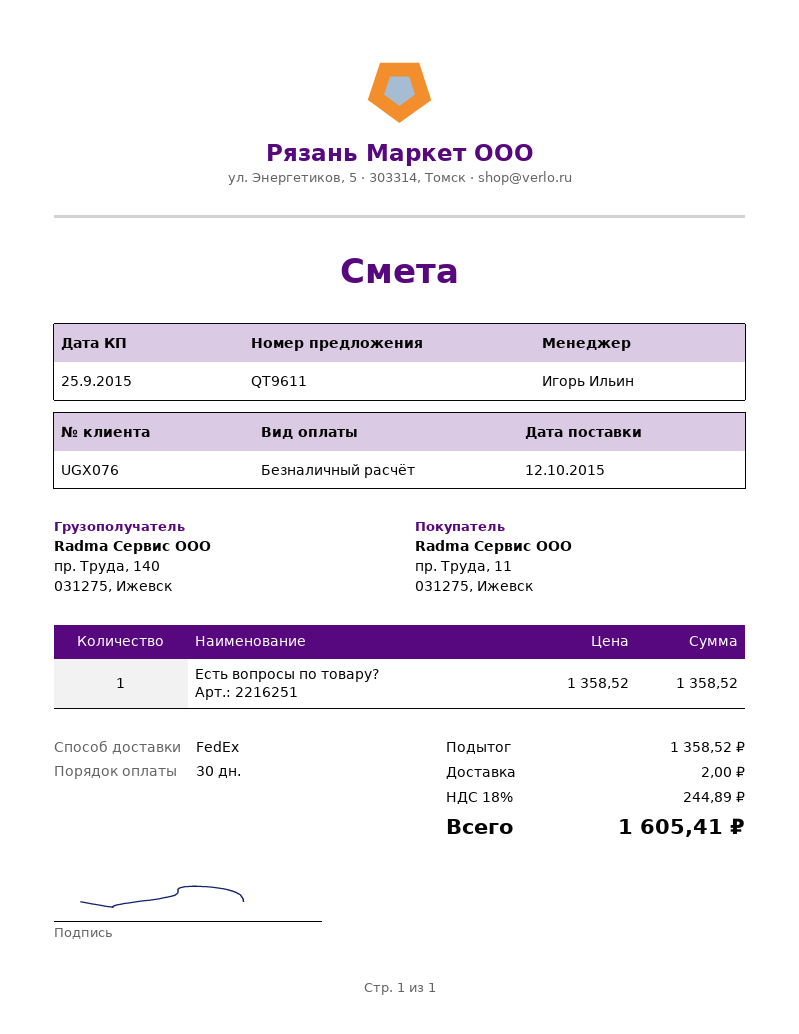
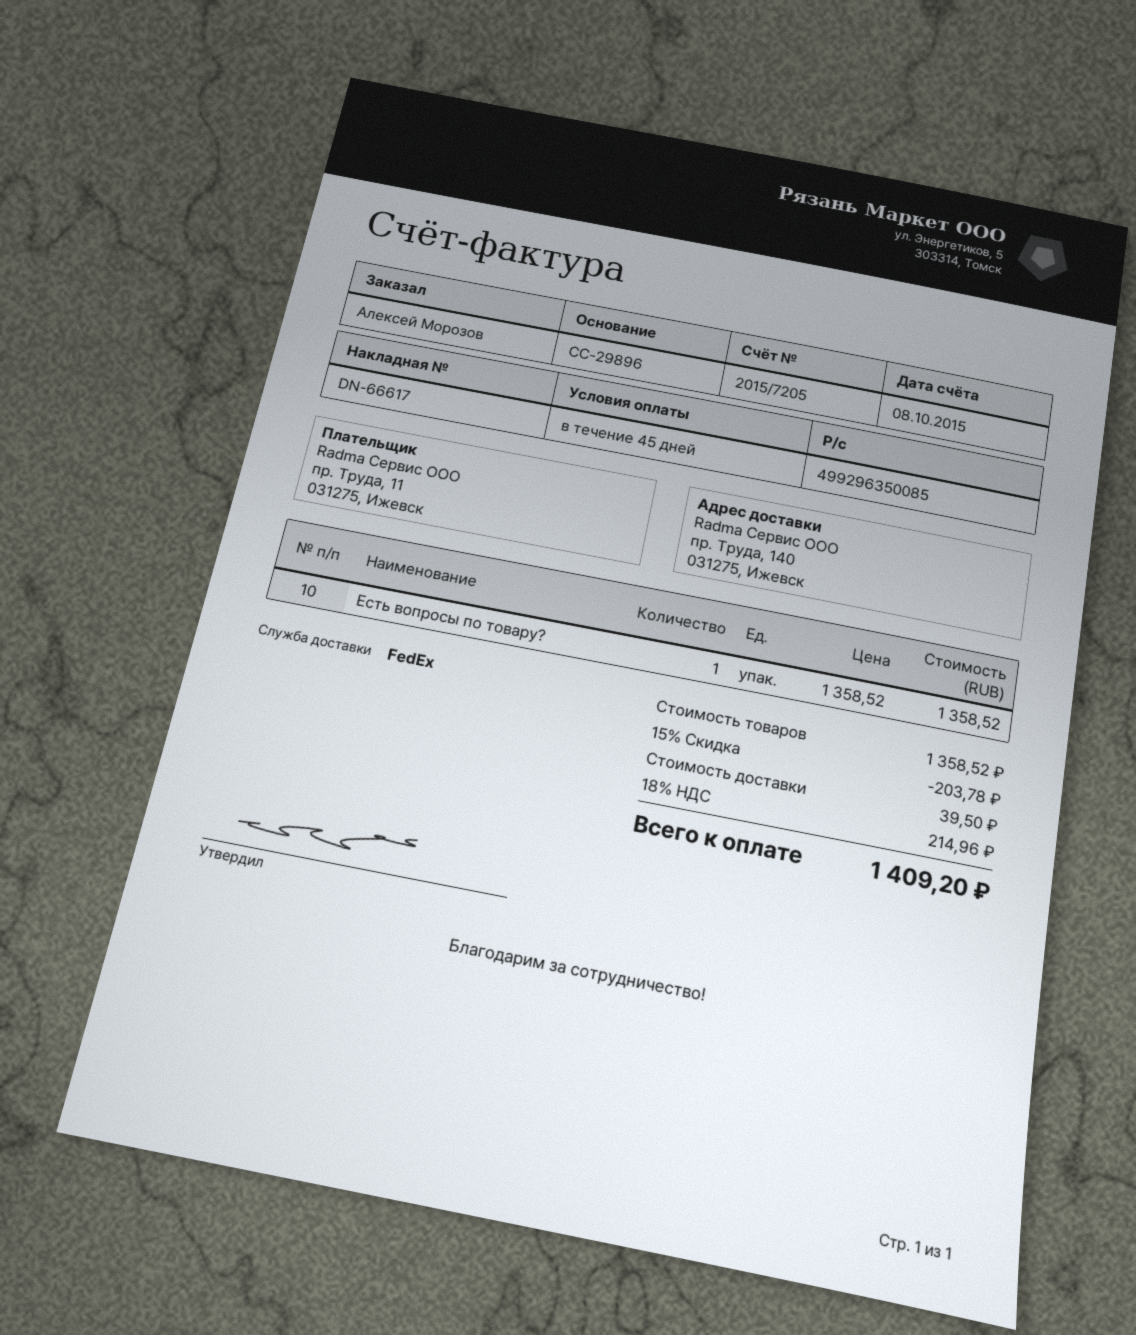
payment terms: 30 days -> 45 days
discount: none -> 15% = 203.78
shipping: 2.00 -> 39.50
tax: 18% = 244.89 -> 18% = 214.96
total: 1605.41 -> 1409.20

